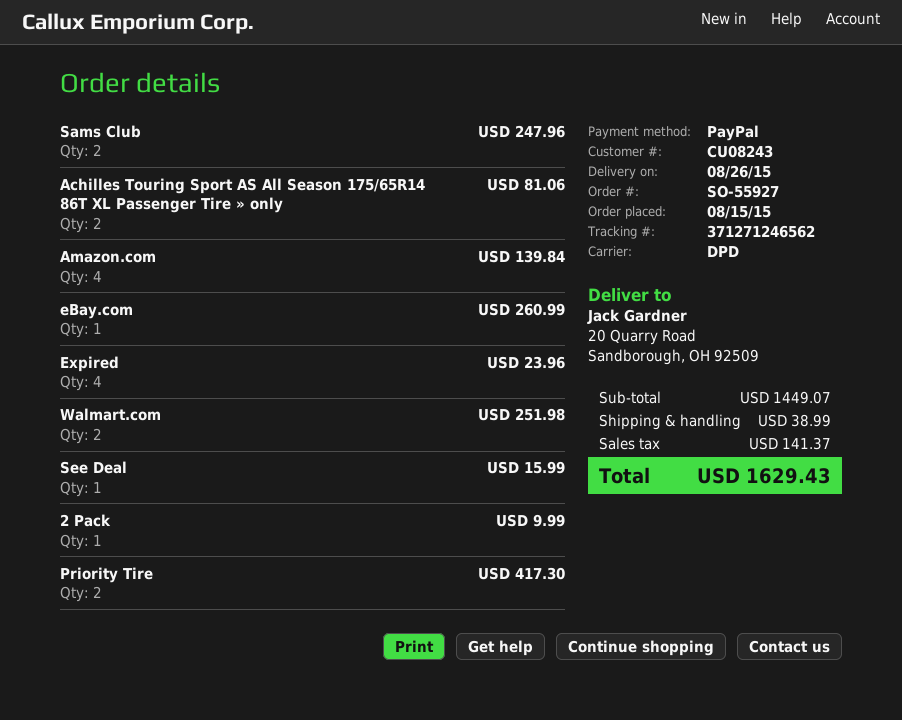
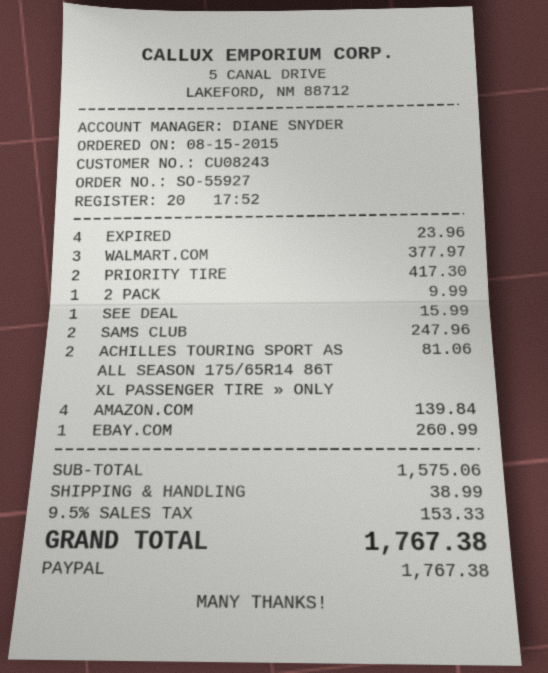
Walmart.com: 2 for 251.98 -> 3 for 377.97
subtotal: 1449.07 -> 1575.06
tax: 141.37 -> 153.33
total: 1629.43 -> 1767.38

